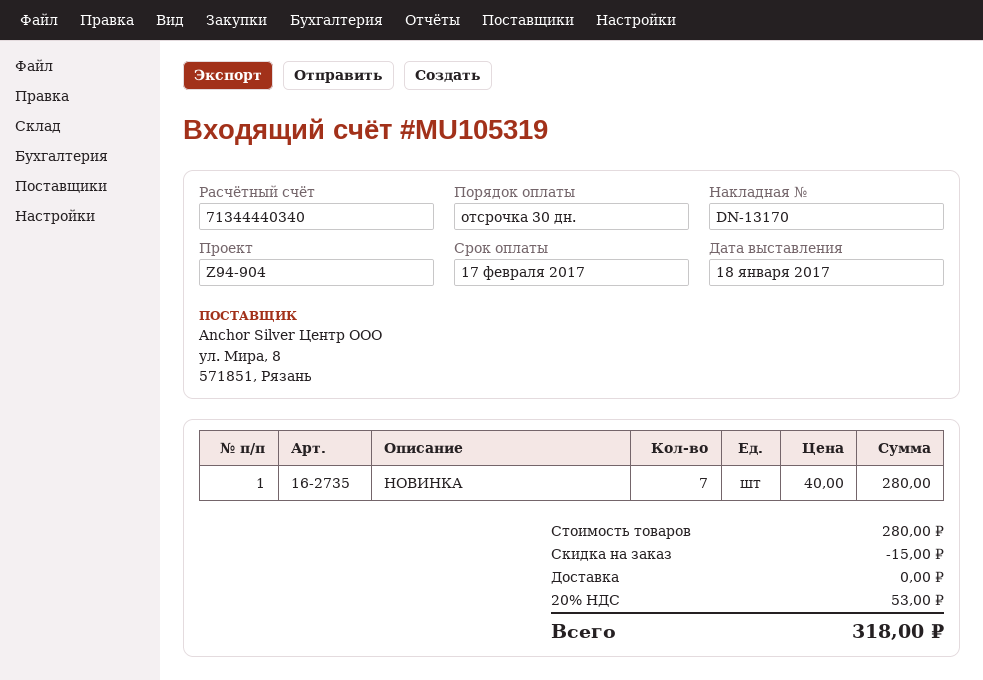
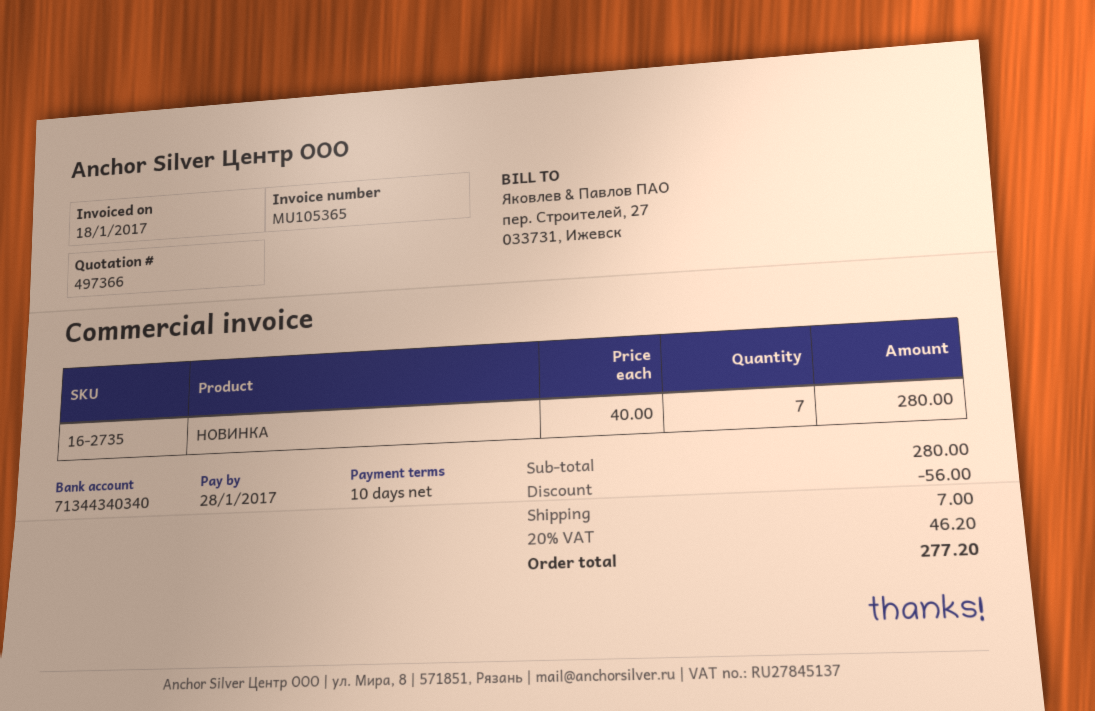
invoice number: MU105319 -> MU105365
payment terms: 30 days -> 10 days
due date: 2017-02-17 -> 2017-01-28
bank account: 71344440340 -> 71344340340
discount: 15.00 -> 56.00
shipping: 0.00 -> 7.00
tax: 20% = 53.00 -> 20% = 46.20
total: 318.00 -> 277.20

